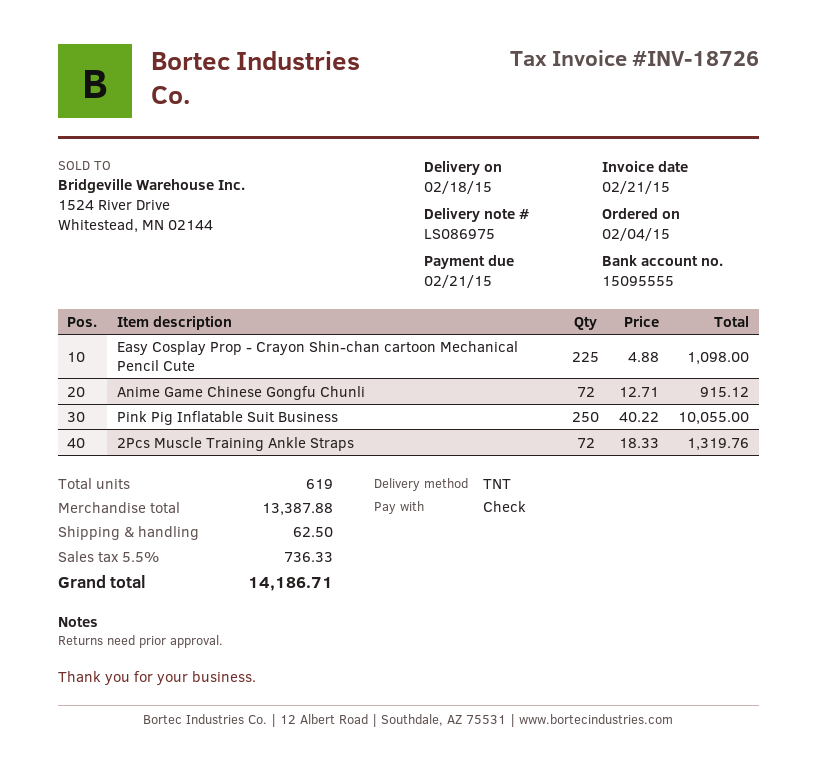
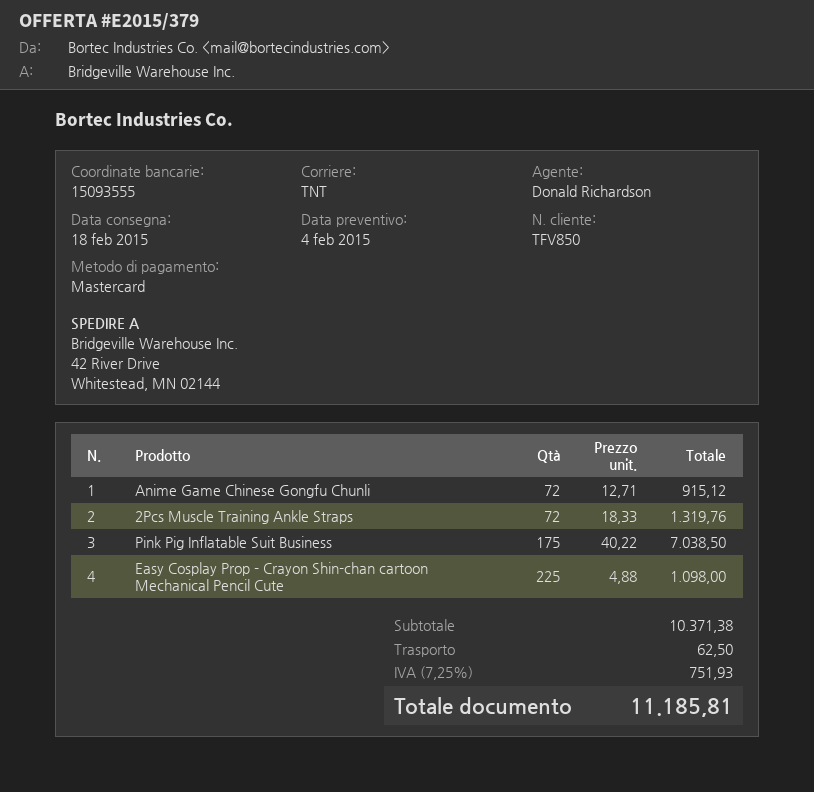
payment method: cheque -> Mastercard
bank account: 15095555 -> 15093555
Pink Pig Inflatable Suit Business: 250 x 40.22 = 10055.00 -> 175 x 40.22 = 7038.50
subtotal: 13387.88 -> 10371.38
tax: 5.5% = 736.33 -> 7.25% = 751.93
total: 14186.71 -> 11185.81

